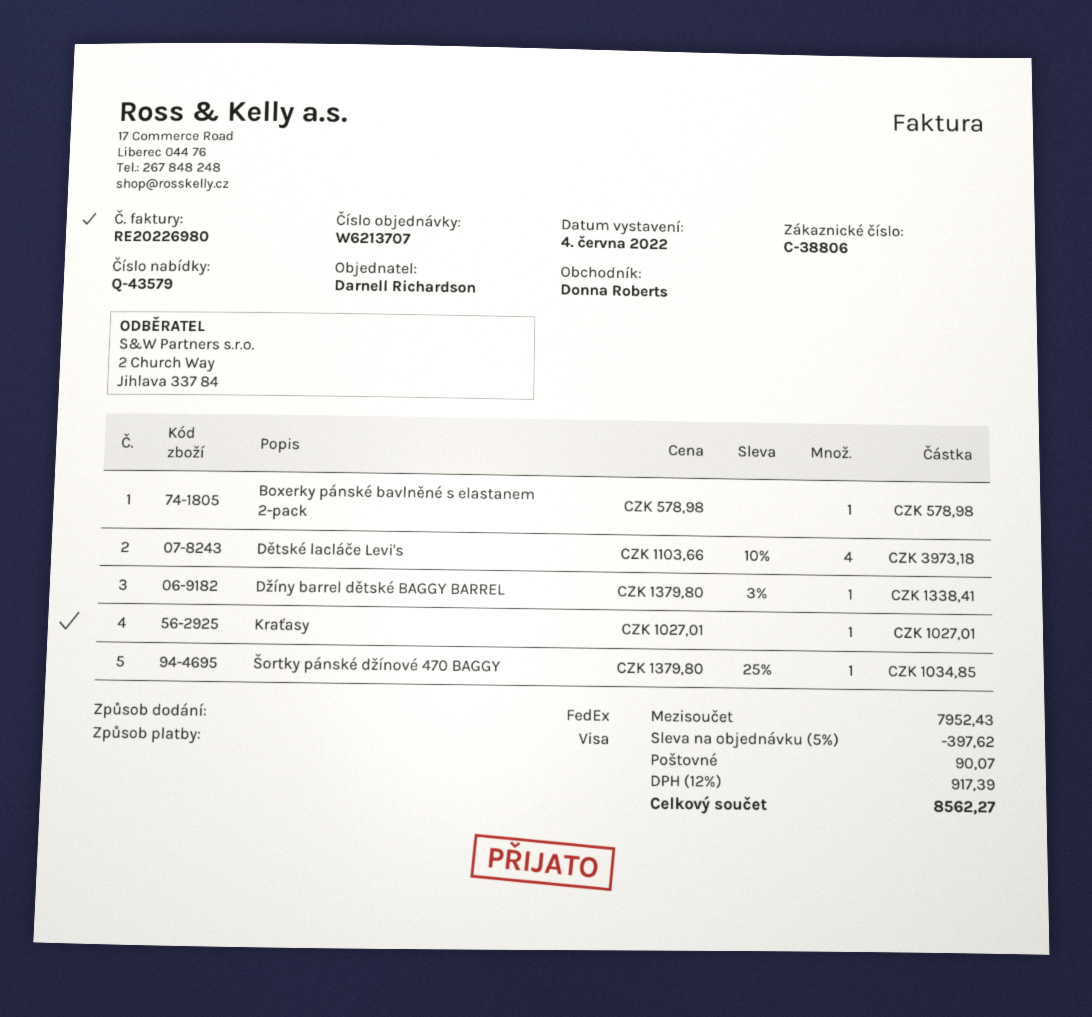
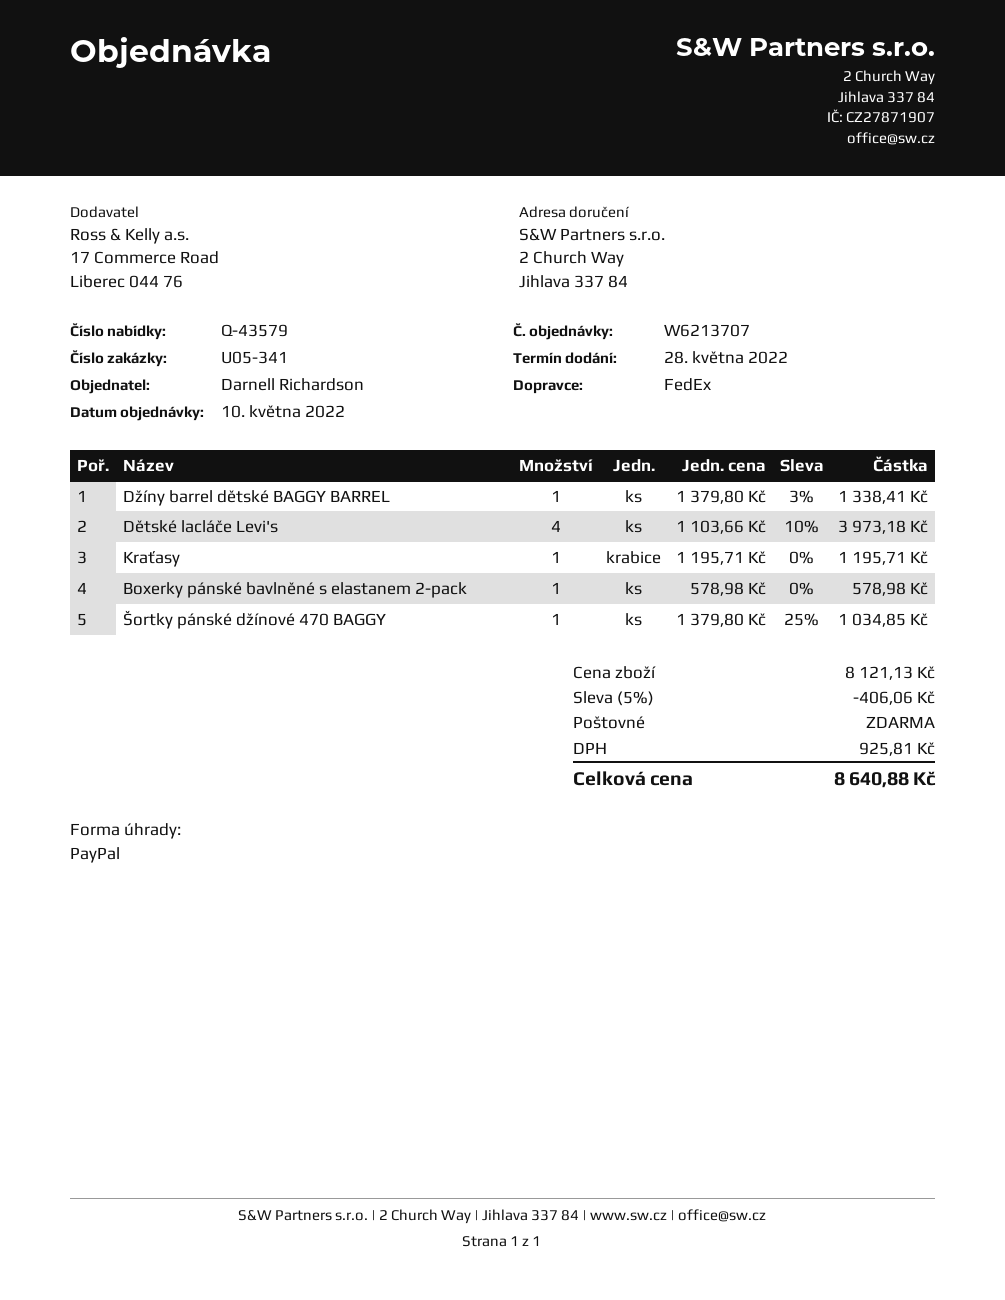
payment method: Visa -> PayPal
Kraťasy: 1 x 1027.01 = 1027.01 -> 1 x 1195.71 = 1195.71
subtotal: 7952.43 -> 8121.13
discount: 5% = 397.62 -> 5% = 406.06
shipping: 90.07 -> 0.00
tax: 917.39 -> 925.81
total: 8562.27 -> 8640.88

